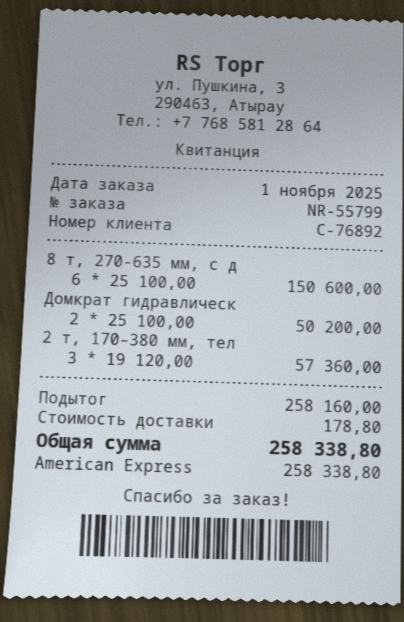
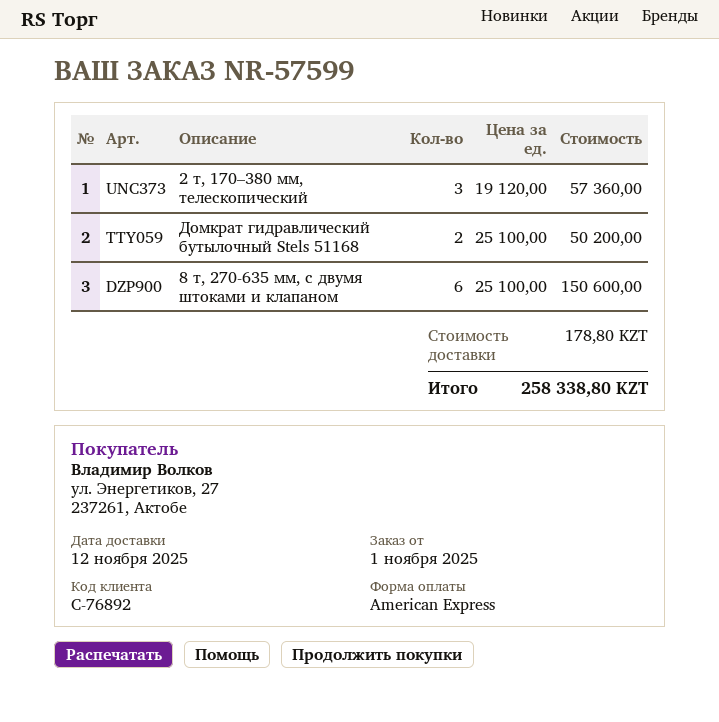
order number: NR-55799 -> NR-57599

